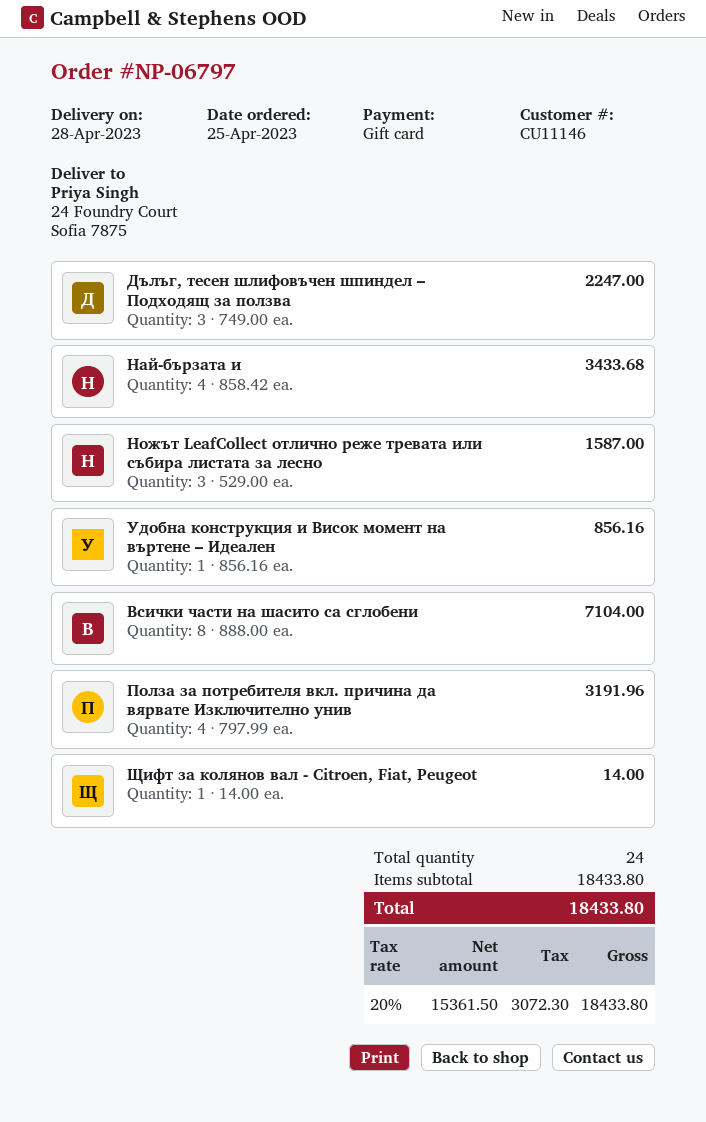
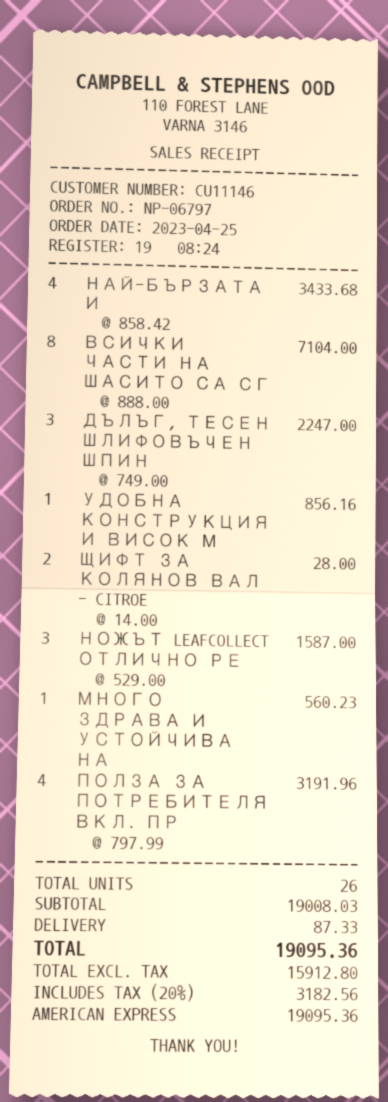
payment method: gift card -> American Express
Щифт за колянов вал - Citroen, Fiat, Peugeot: 1 x 14.00 = 14.00 -> 2 x 14.00 = 28.00
МНОГО ЗДРАВА И УСТОЙЧИВА НА: none -> 1 x 560.23 = 560.23
total quantity: 24 -> 26
subtotal: 18433.80 -> 19008.03
shipping: none -> 87.33
net: 15361.50 -> 15912.80
tax: 20% = 3072.30 -> 20% = 3182.56
total: 18433.80 -> 19095.36

